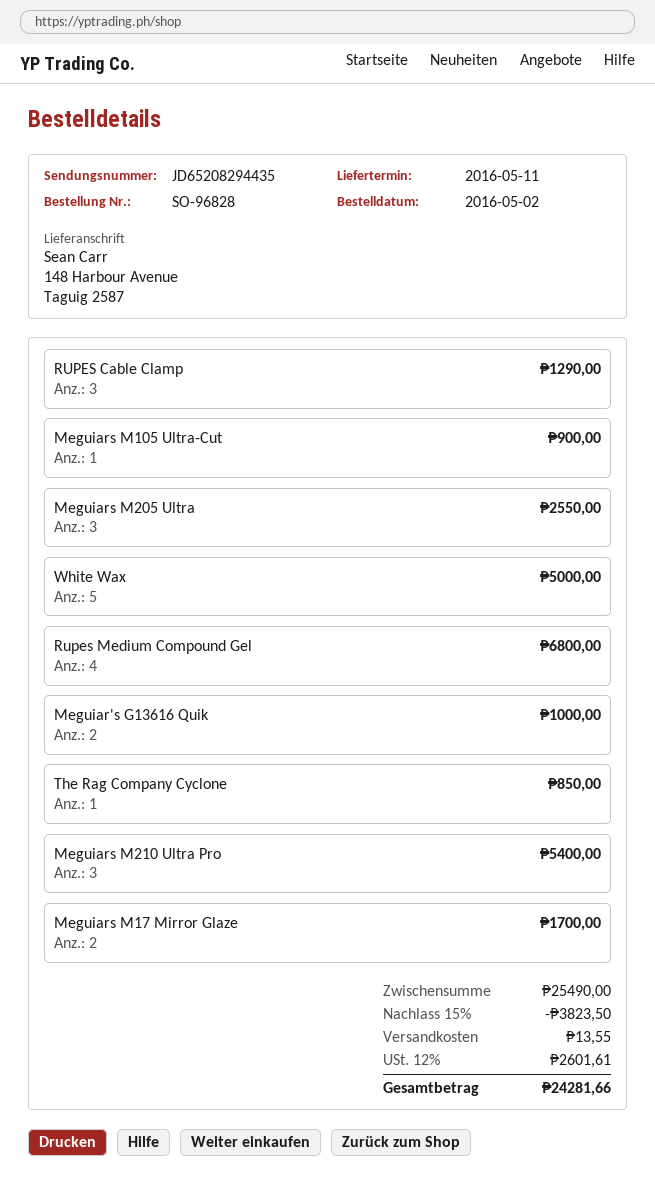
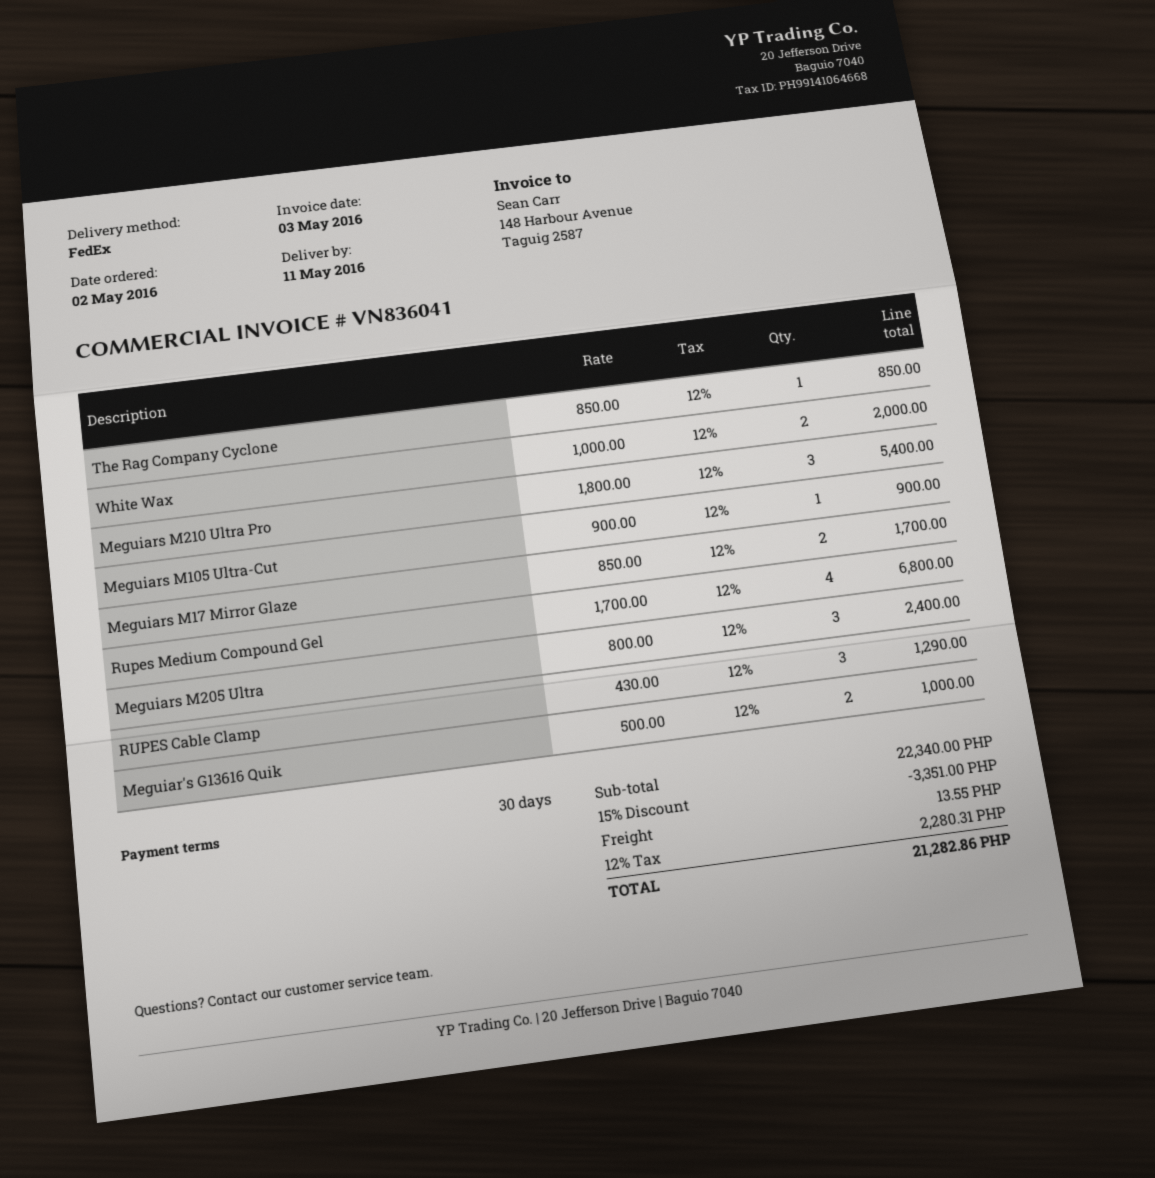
Meguiars M205 Ultra: 3 for 2550.00 -> 3 for 2400.00
White Wax: 5 for 5000.00 -> 2 for 2000.00
subtotal: 25490.00 -> 22340.00
discount: 15% = 3823.50 -> 15% = 3351.00
tax: 12% = 2601.61 -> 12% = 2280.31
total: 24281.66 -> 21282.86

